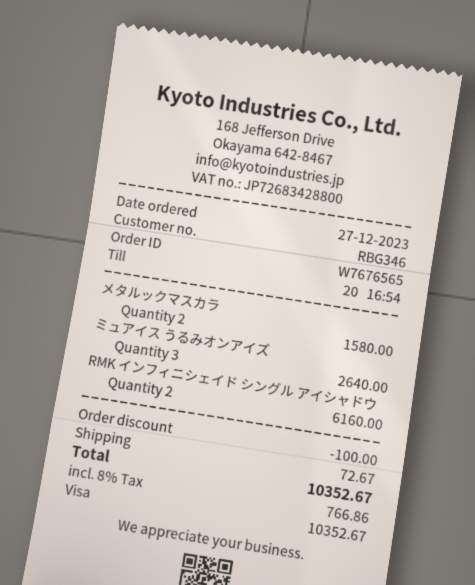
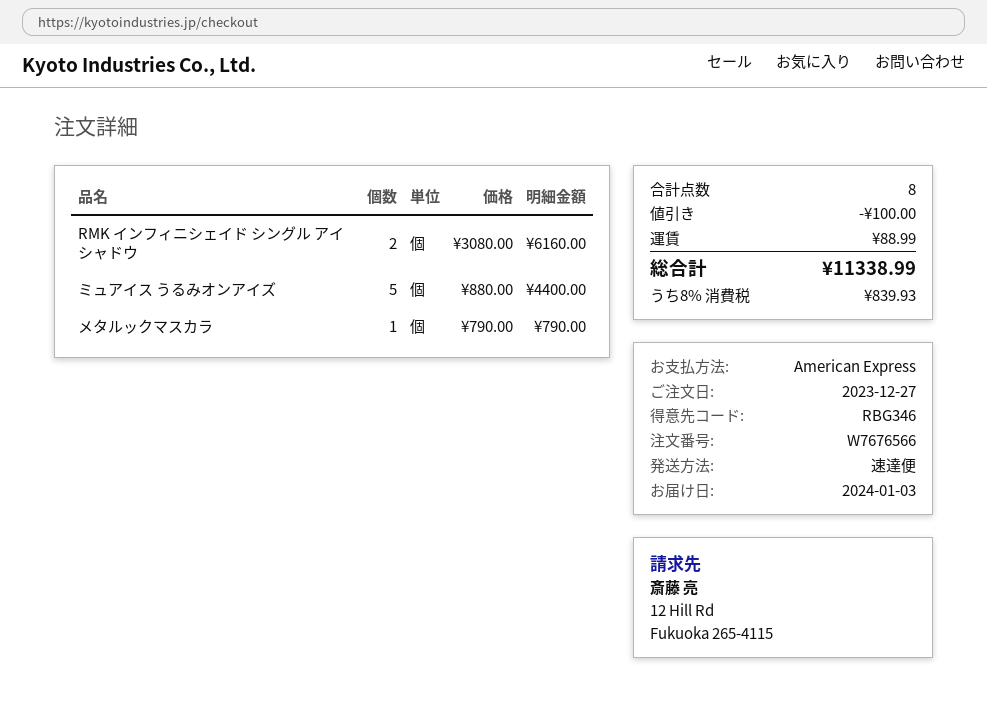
order number: W7676565 -> W7676566
payment method: Visa -> American Express
メタルックマスカラ: 2 for 1580.00 -> 1 for 790.00
ミュアイス うるみオンアイズ: 3 for 2640.00 -> 5 for 4400.00
shipping: 72.67 -> 88.99
tax: 8% = 766.86 -> 8% = 839.93
total: 10352.67 -> 11338.99

